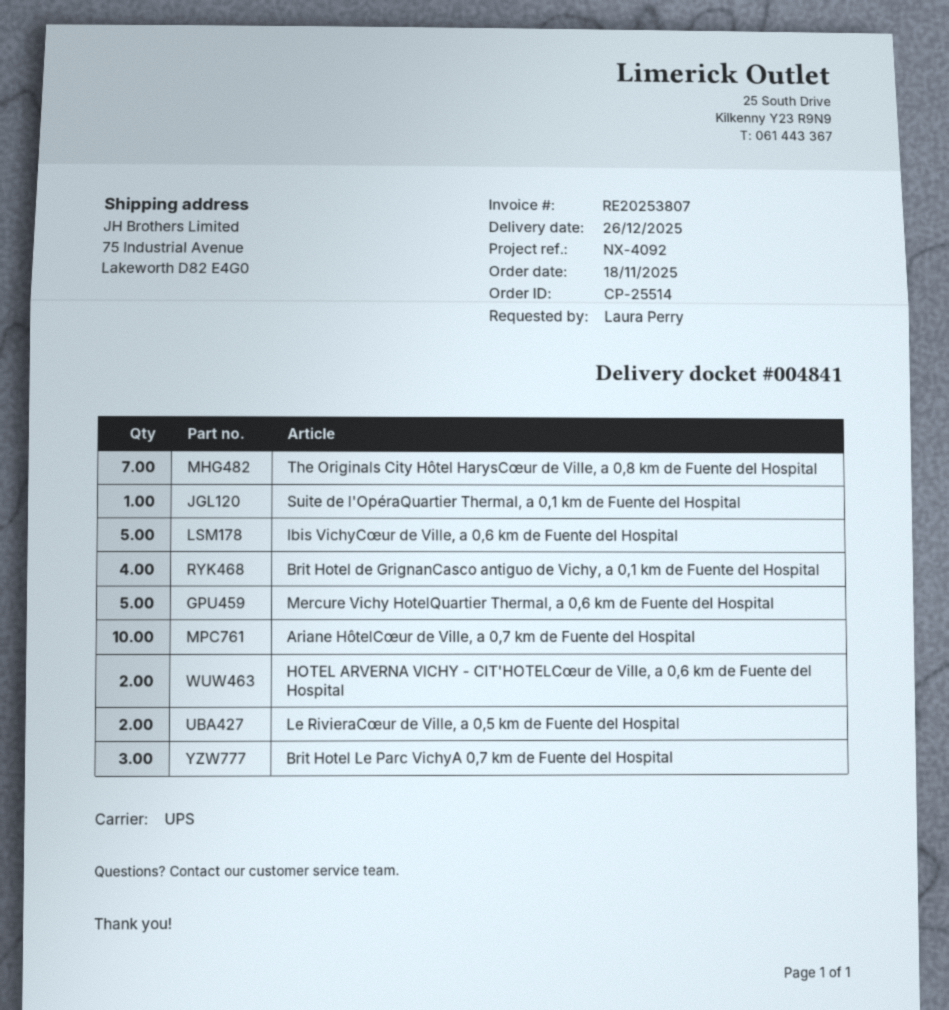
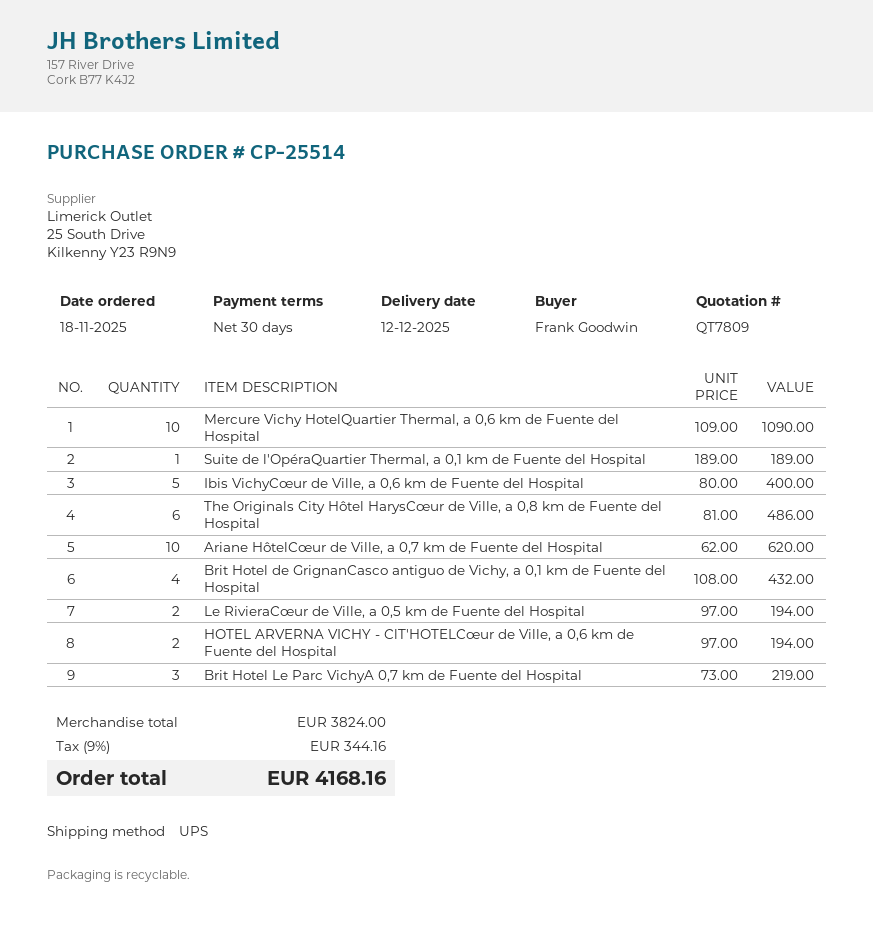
delivery date: 2025-12-26 -> 2025-12-12
ordered by: Laura Perry -> Frank Goodwin
The Originals City Hôtel HarysCœur de Ville, a 0,8 km de Fuente del Hospital: 7 -> 6
Mercure Vichy HotelQuartier Thermal, a 0,6 km de Fuente del Hospital: 5 -> 10

